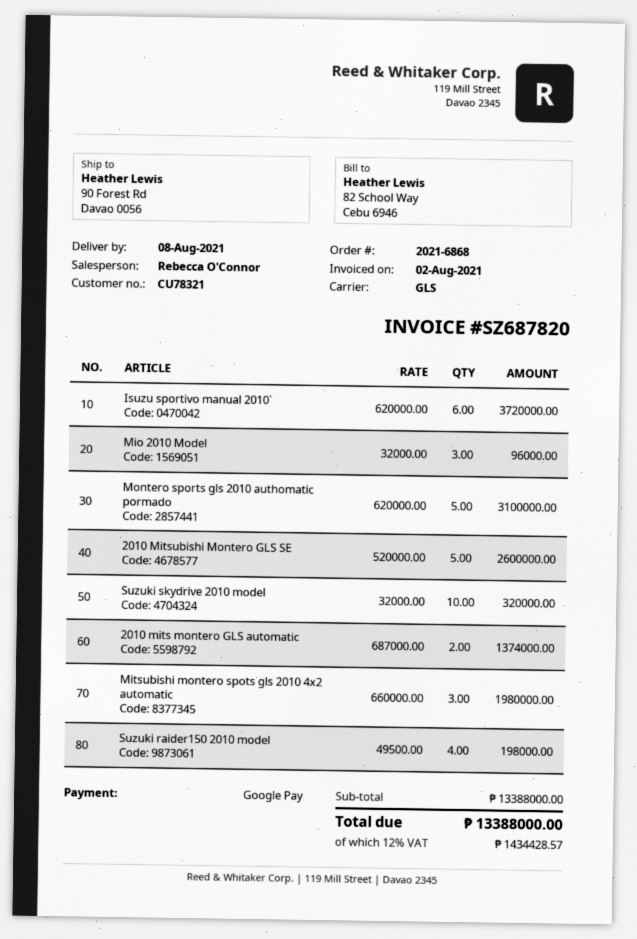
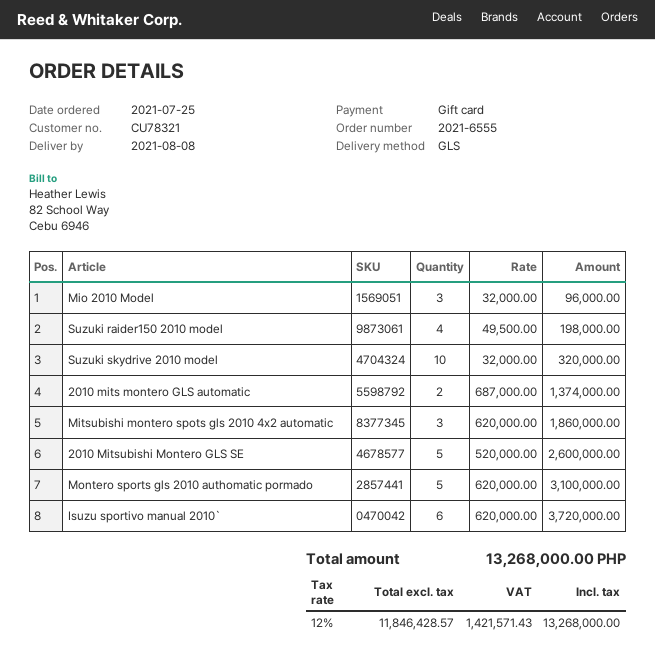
order number: 2021-6868 -> 2021-6555
payment method: Google Pay -> gift card
Mitsubishi montero spots gls 2010 4x2 automatic: 3 x 660000.00 = 1980000.00 -> 3 x 620000.00 = 1860000.00
tax: 12% = 1434428.57 -> 12% = 1421571.43
total: 13388000.00 -> 13268000.00

